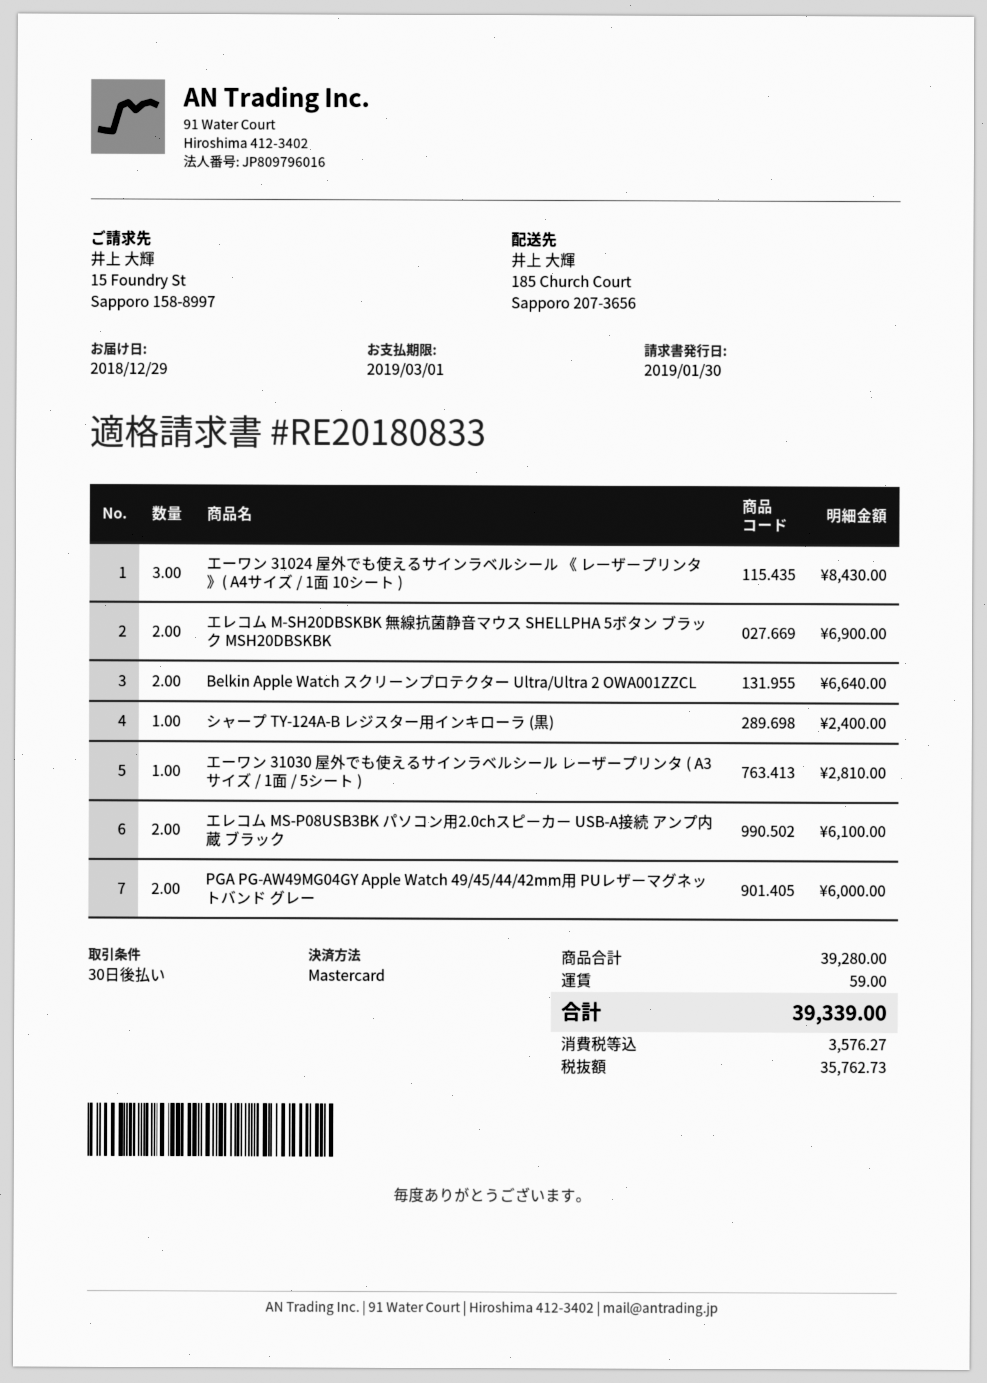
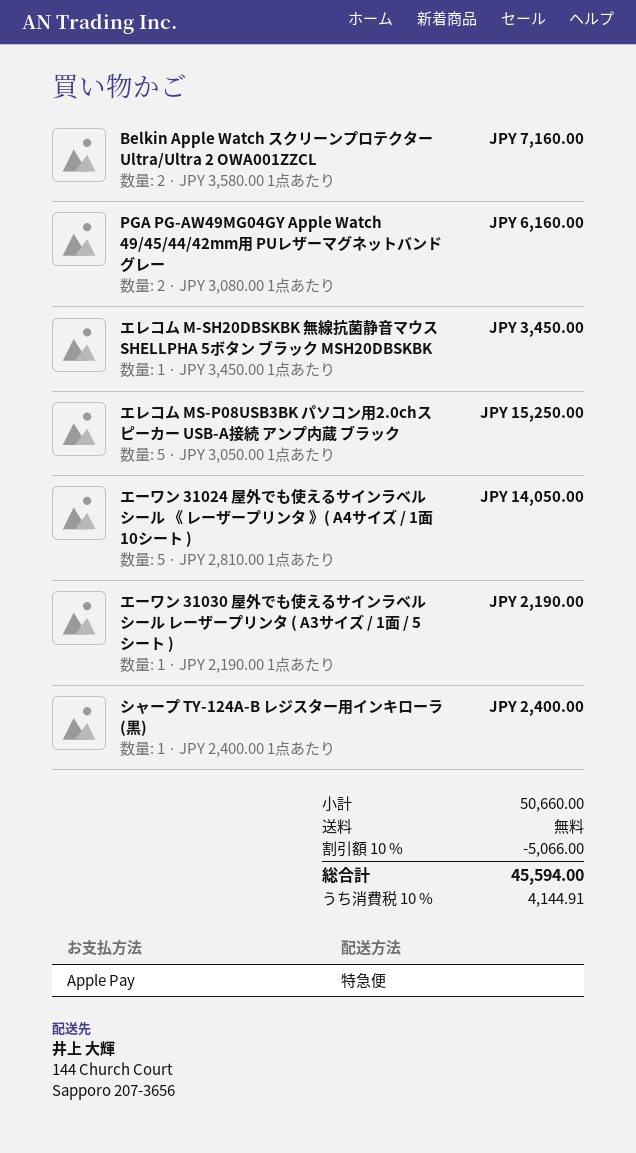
payment method: Mastercard -> Apple Pay
ship to: 185 Church Court, Sapporo 207-3656 -> 144 Church Court, Sapporo 207-3656
エーワン 31024 屋外でも使えるサインラベルシール 《 レーザープリンタ 》( A4サイズ / 1面 10シート ): 3 for 8430.00 -> 5 for 14050.00
エレコム M-SH20DBSKBK 無線抗菌静音マウス SHELLPHA 5ボタン ブラック MSH20DBSKBK: 2 for 6900.00 -> 1 for 3450.00
Belkin Apple Watch スクリーンプロテクター Ultra/Ultra 2 OWA001ZZCL: 2 for 6640.00 -> 2 for 7160.00
エーワン 31030 屋外でも使えるサインラベルシール レーザープリンタ ( A3サイズ / 1面 / 5シート ): 1 for 2810.00 -> 1 for 2190.00
エレコム MS-P08USB3BK パソコン用2.0chスピーカー USB-A接続 アンプ内蔵 ブラック: 2 for 6100.00 -> 5 for 15250.00
PGA PG-AW49MG04GY Apple Watch 49/45/44/42mm用 PUレザーマグネットバンド グレー: 2 for 6000.00 -> 2 for 6160.00
subtotal: 39280.00 -> 50660.00
discount: none -> 10% = 5066.00
shipping: 59.00 -> 0.00
tax: 3576.27 -> 4144.91
total: 39339.00 -> 45594.00

